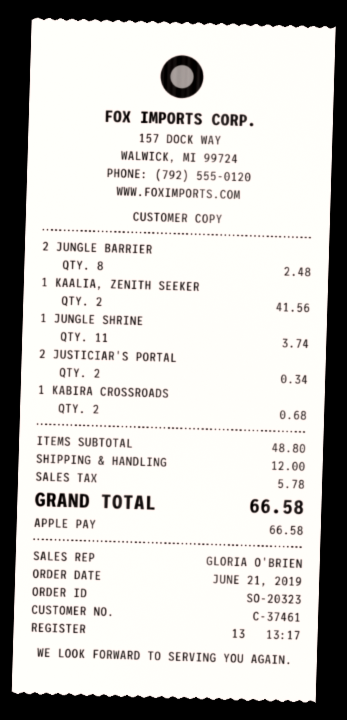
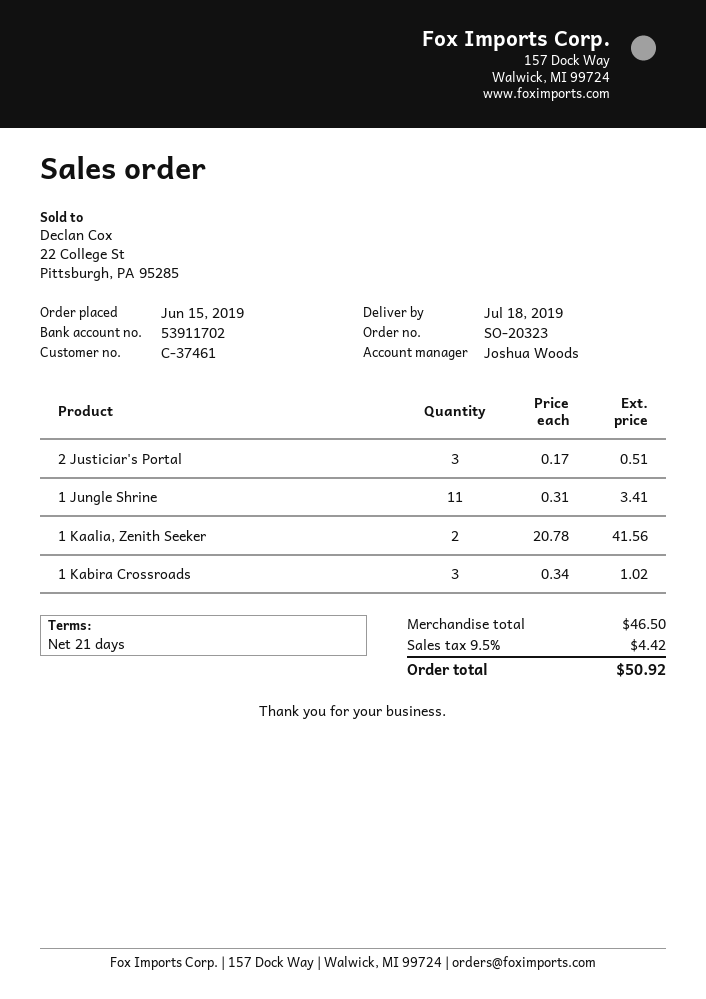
order date: 2019-06-21 -> 2019-06-15
sales rep: GLORIA O'BRIEN -> Joshua Woods
2 JUNGLE BARRIER: 8 for 2.48 -> none
1 JUNGLE SHRINE: 11 for 3.74 -> 11 for 3.41
2 JUSTICIAR'S PORTAL: 2 for 0.34 -> 3 for 0.51
1 KABIRA CROSSROADS: 2 for 0.68 -> 3 for 1.02
subtotal: 48.80 -> 46.50
shipping: 12.00 -> none
tax: 5.78 -> 4.42
total: 66.58 -> 50.92

